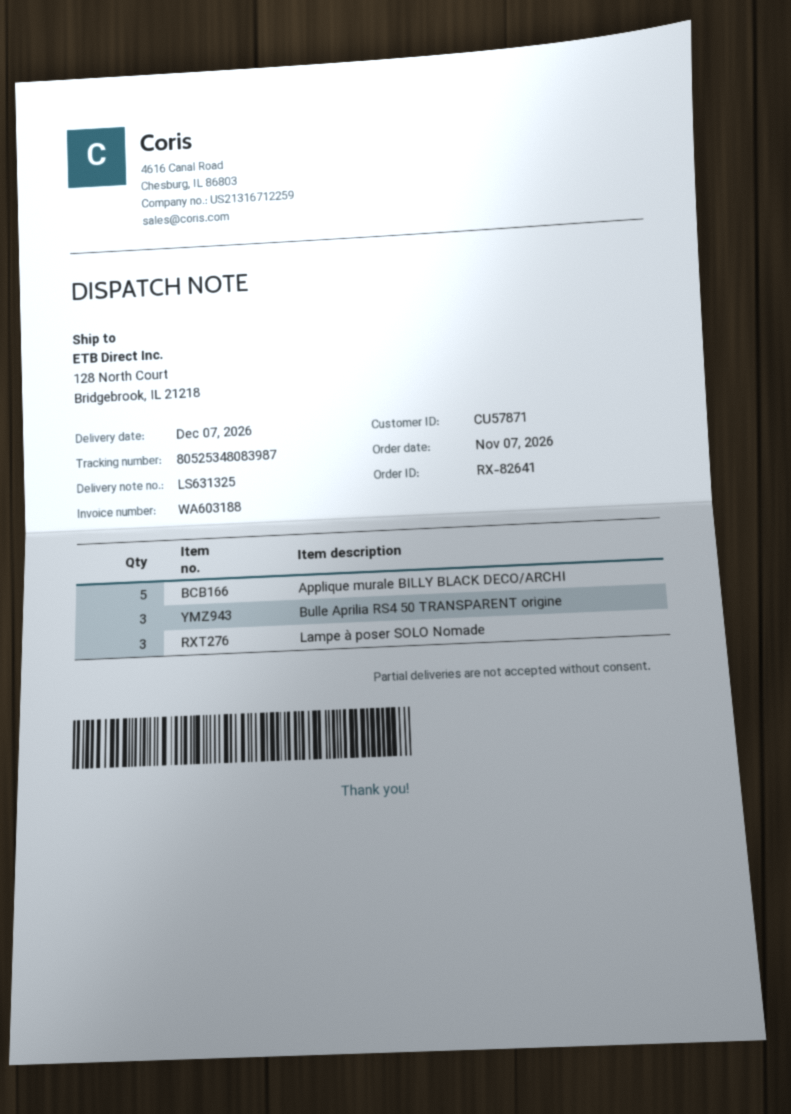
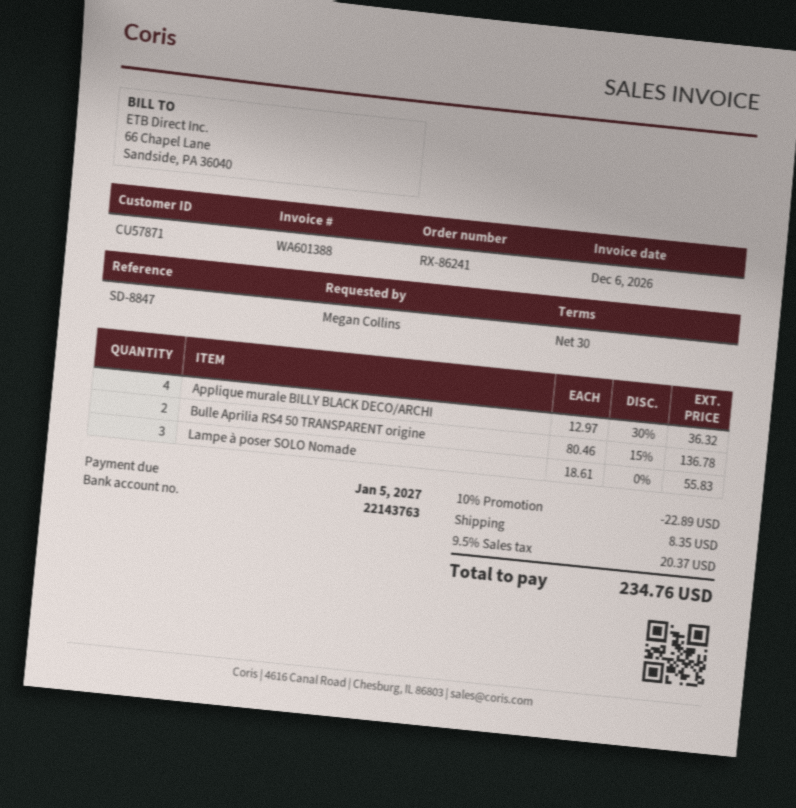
order number: RX-82641 -> RX-86241
invoice number: WA603188 -> WA601388
Applique murale BILLY BLACK DECO/ARCHI: 5 -> 4
Bulle Aprilia RS4 50 TRANSPARENT origine: 3 -> 2

